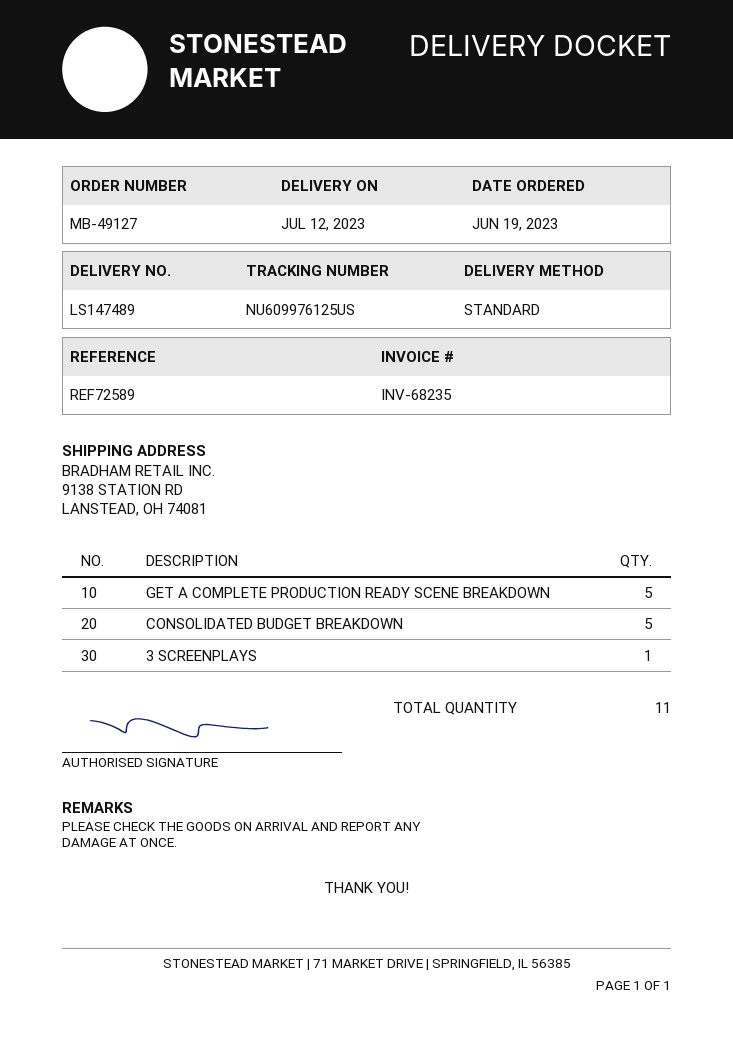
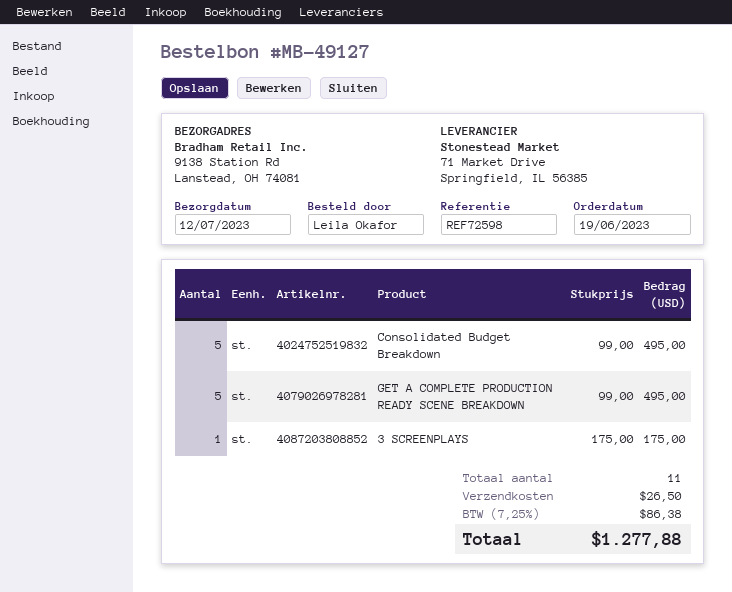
reference: REF72589 -> REF72598

